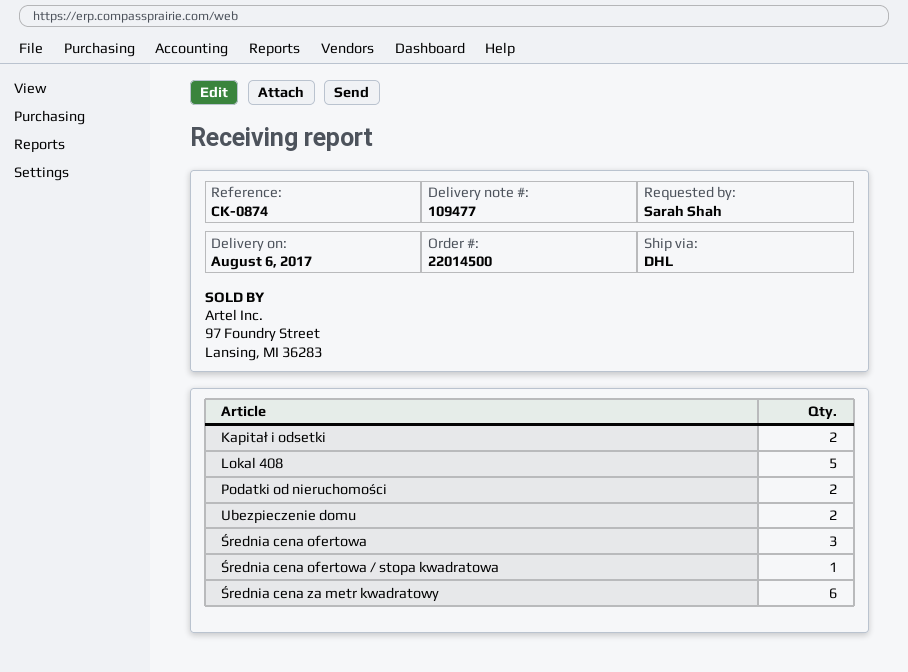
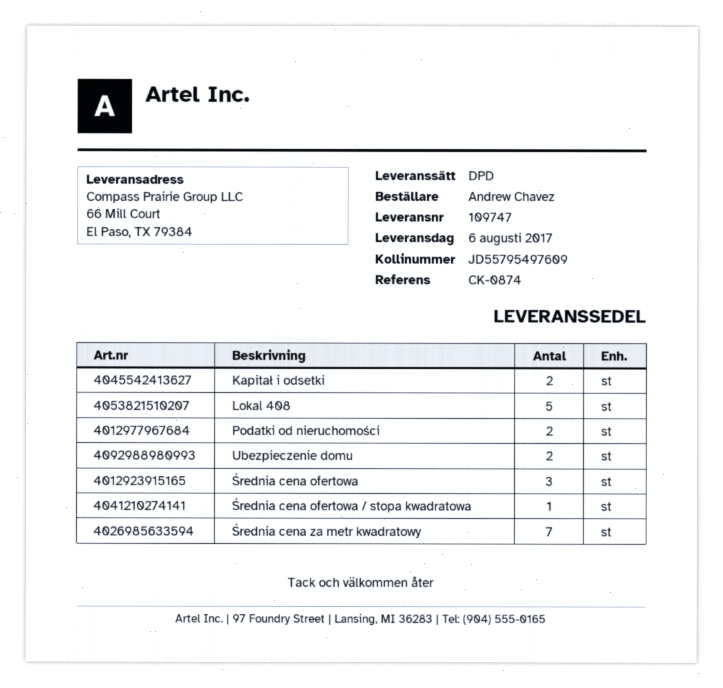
delivery note number: 109477 -> 109747
ordered by: Sarah Shah -> Andrew Chavez
shipping method: DHL -> DPD
Średnia cena za metr kwadratowy: 6 -> 7

